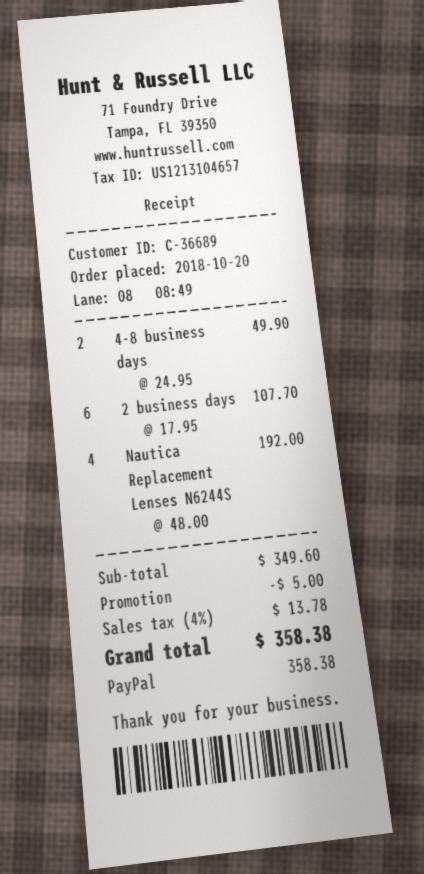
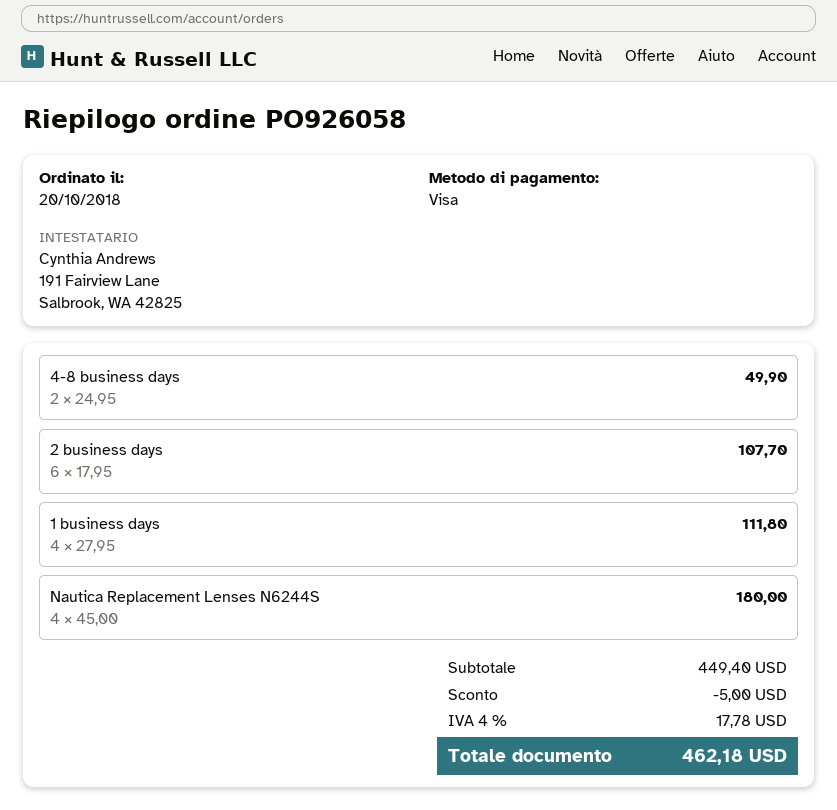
payment method: PayPal -> Visa
Nautica Replacement Lenses N6244S: 4 x 48.00 = 192.00 -> 4 x 45.00 = 180.00
1 business days: none -> 4 x 27.95 = 111.80
subtotal: 349.60 -> 449.40
tax: 4% = 13.78 -> 4% = 17.78
total: 358.38 -> 462.18

